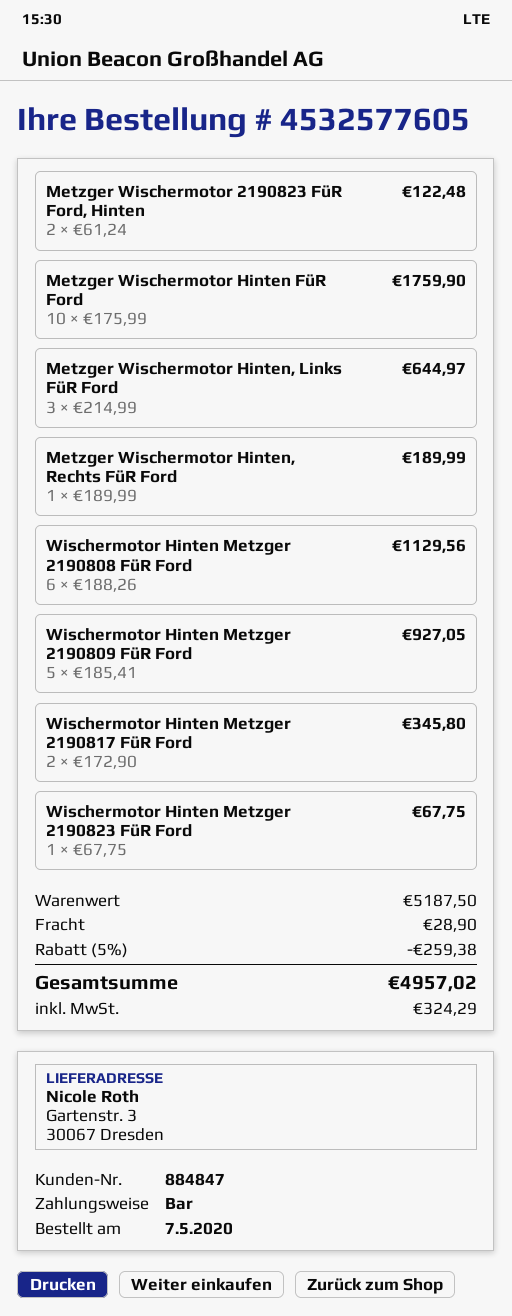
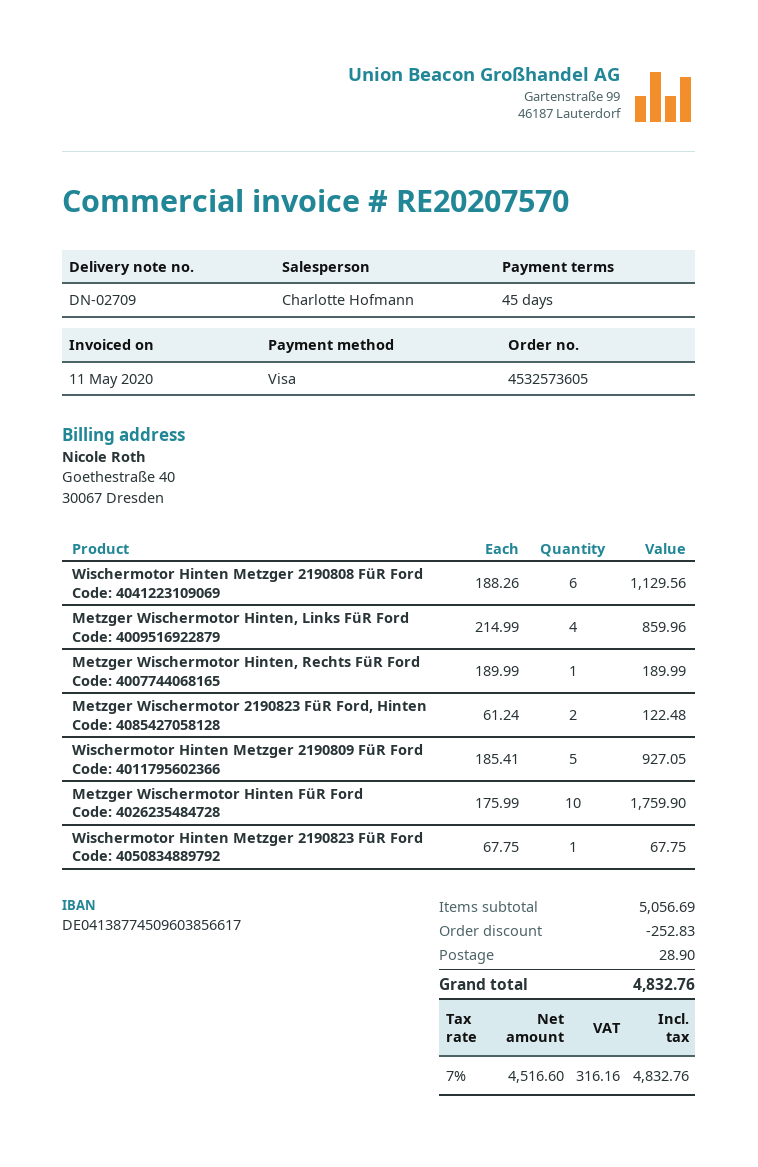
order number: 4532577605 -> 4532573605
payment method: cash -> Visa
Metzger Wischermotor Hinten, Links FüR Ford: 3 x 214.99 = 644.97 -> 4 x 214.99 = 859.96
Wischermotor Hinten Metzger 2190817 FüR Ford: 2 x 172.90 = 345.80 -> none
subtotal: 5187.50 -> 5056.69
discount: 259.38 -> 252.83
tax: 324.29 -> 316.16
total: 4957.02 -> 4832.76

